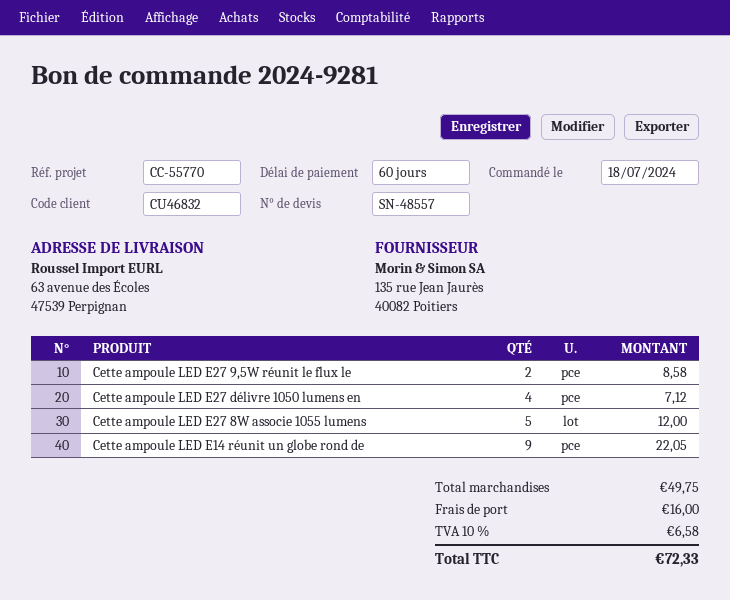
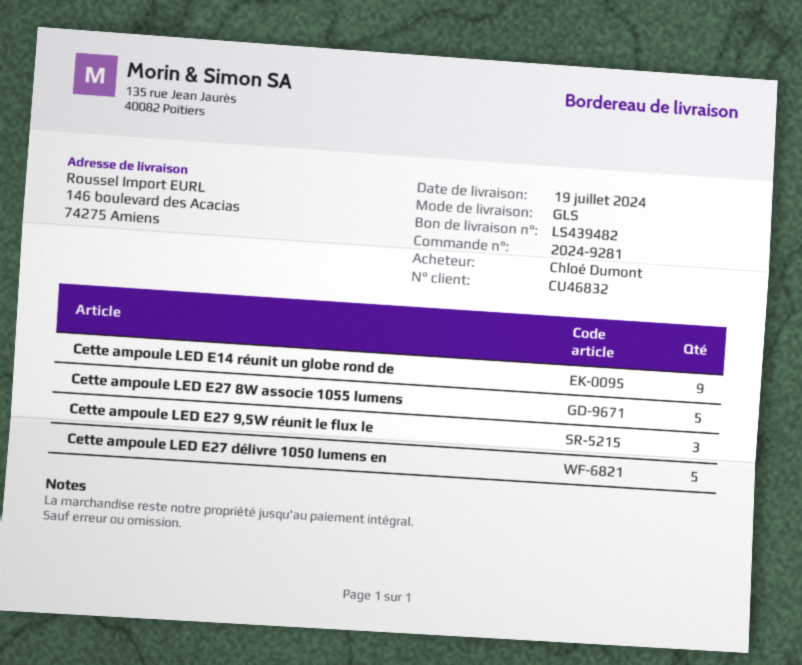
ship to: 63 avenue des Écoles, 47539 Perpignan -> 146 boulevard des Acacias, 74275 Amiens
Cette ampoule LED E27 9,5W réunit le flux le: 2 -> 3
Cette ampoule LED E27 délivre 1050 lumens en: 4 -> 5

